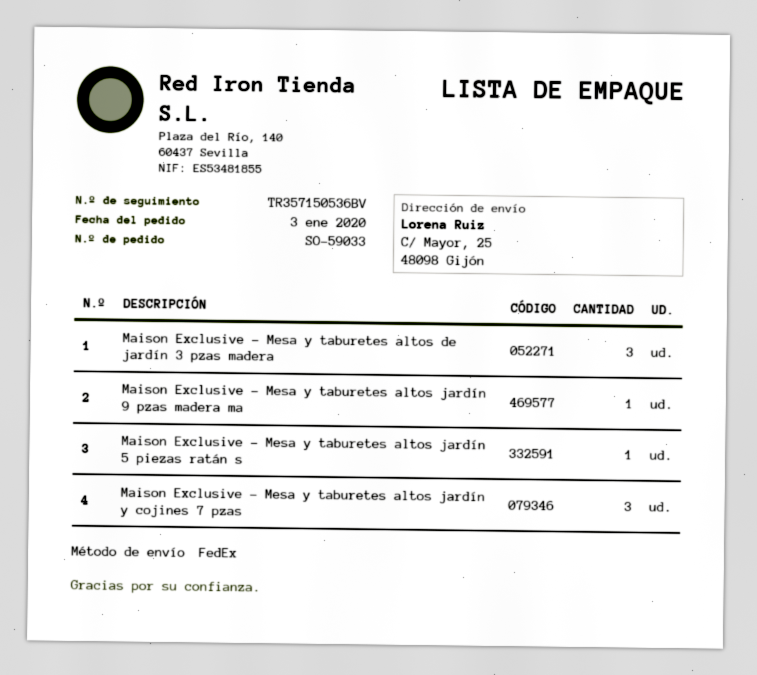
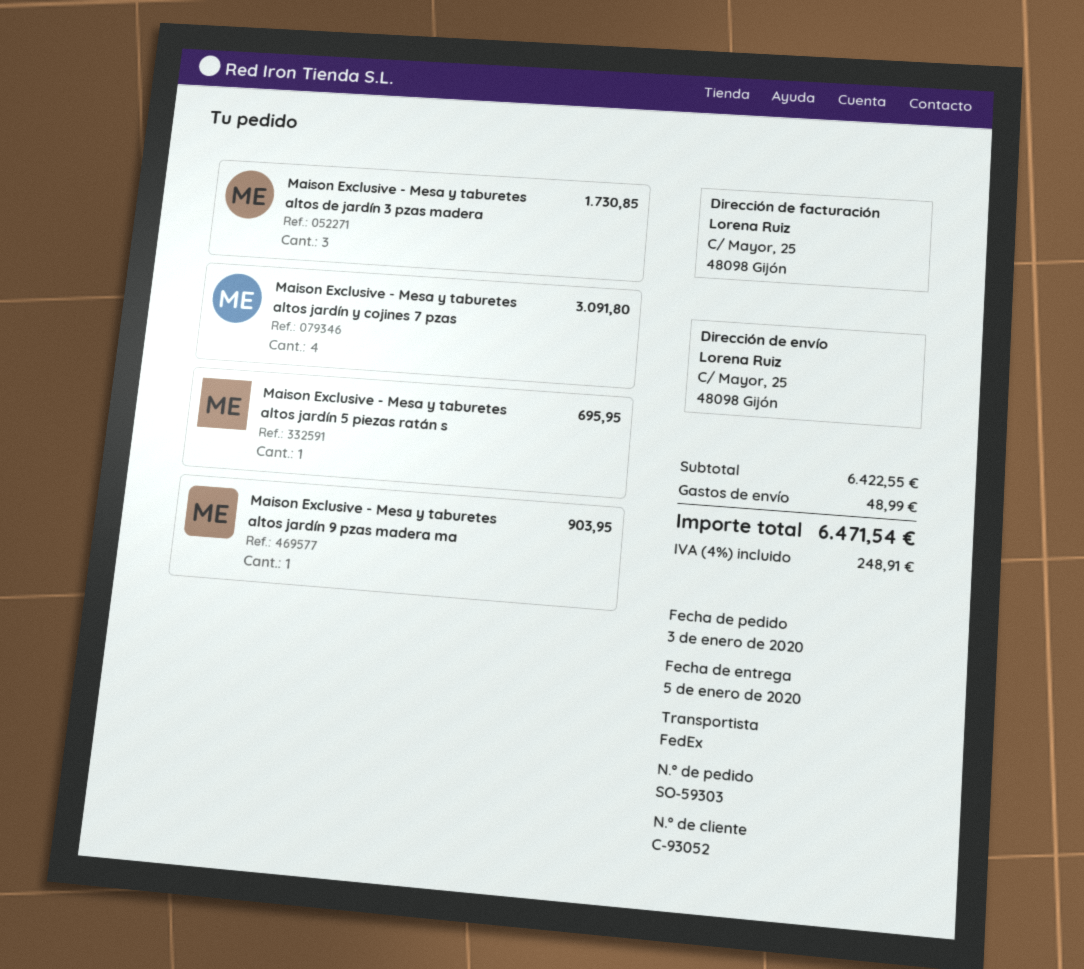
order number: SO-59033 -> SO-59303
Maison Exclusive - Mesa y taburetes altos jardín y cojines 7 pzas: 3 -> 4

